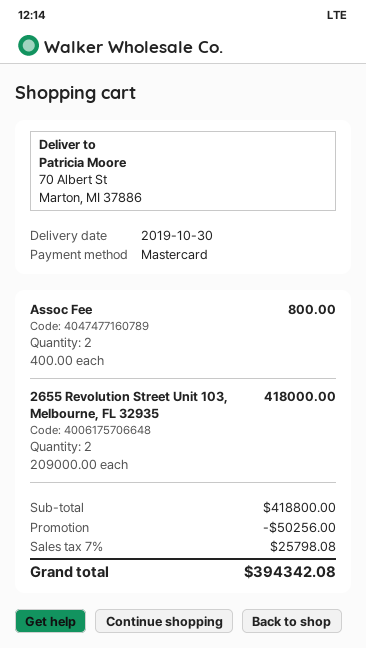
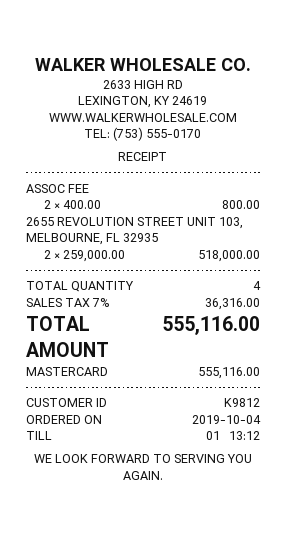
2655 Revolution Street Unit 103, Melbourne, FL 32935: 2 x 209000.00 = 418000.00 -> 2 x 259000.00 = 518000.00
discount: 50256.00 -> none
tax: 7% = 25798.08 -> 7% = 36316.00
total: 394342.08 -> 555116.00

